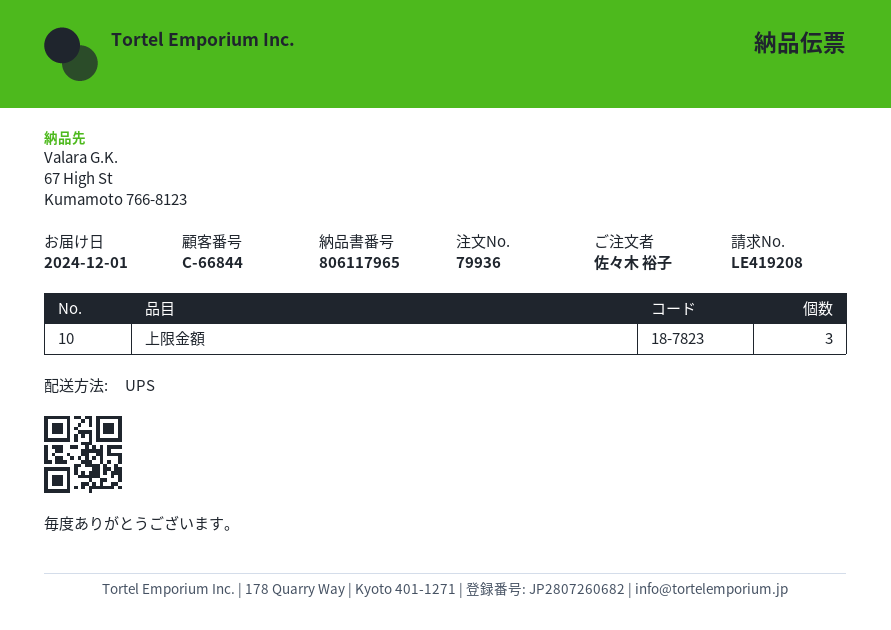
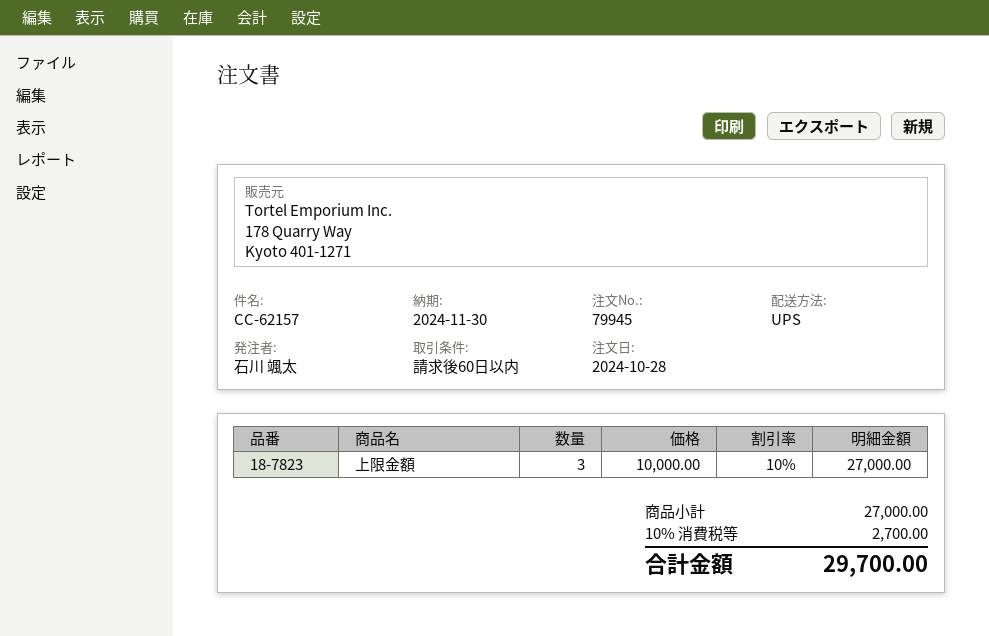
order number: 79936 -> 79945
delivery date: 2024-12-01 -> 2024-11-30
ordered by: 佐々木 裕子 -> 石川 颯太

